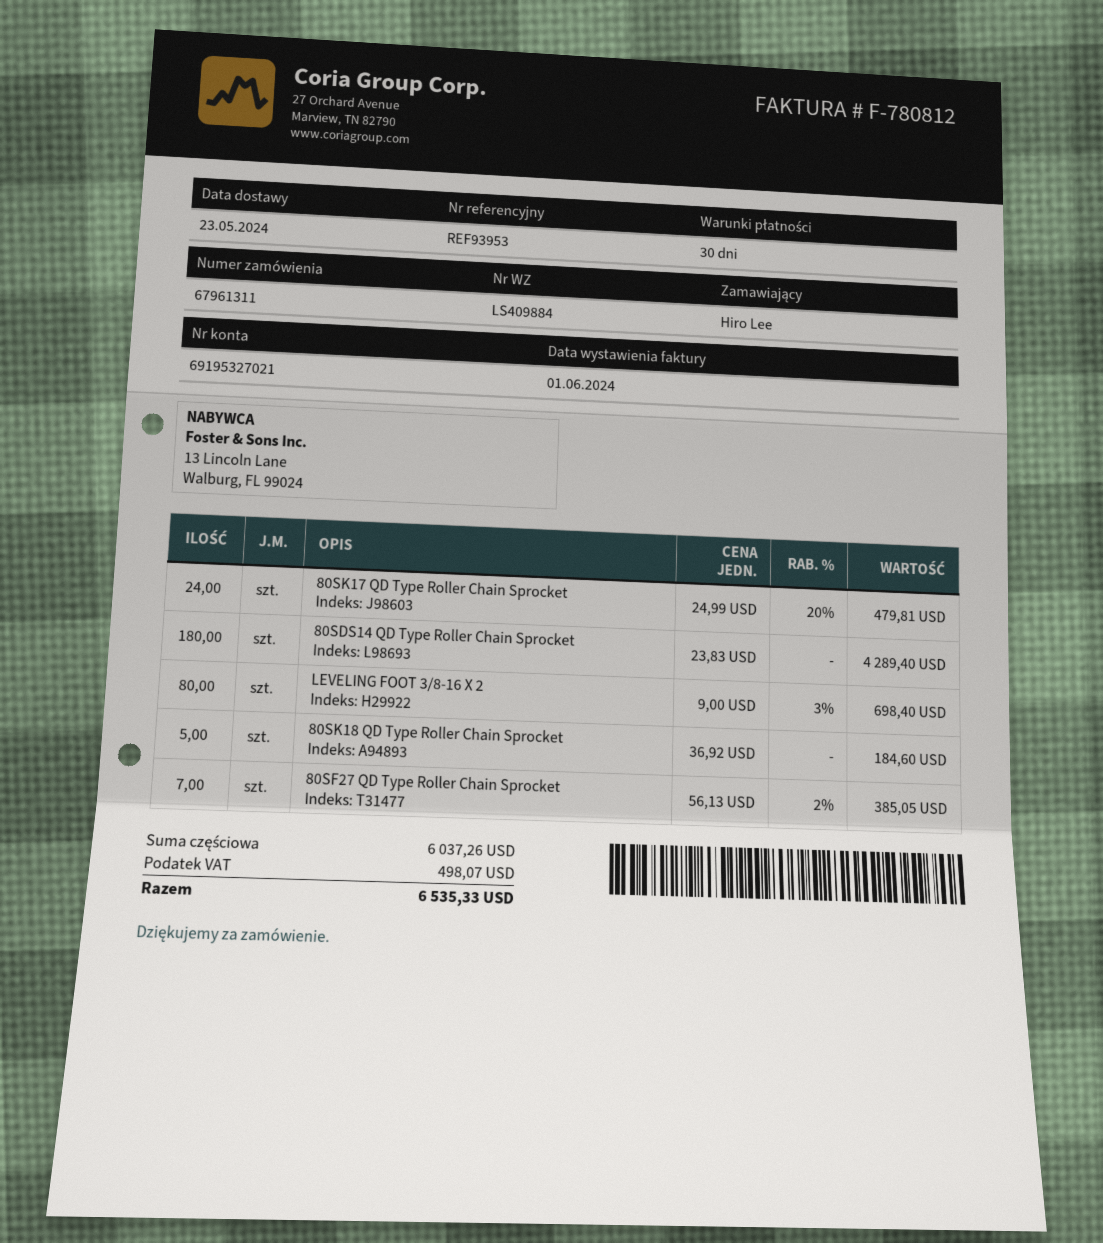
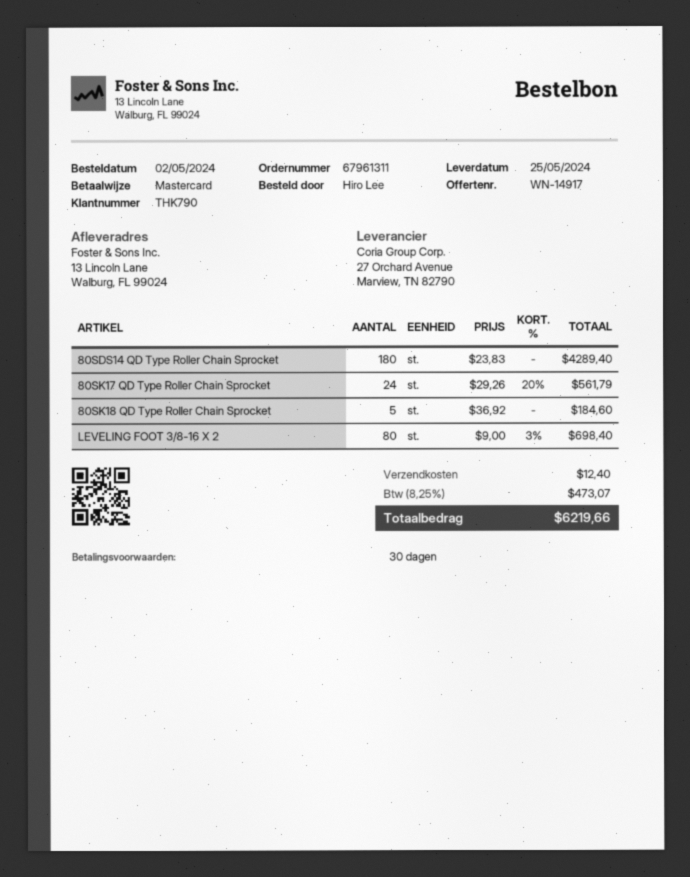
delivery date: 2024-05-23 -> 2024-05-25
80SK17 QD Type Roller Chain Sprocket: 24 x 24.99 - 20% = 479.81 -> 24 x 29.26 - 20% = 561.79
80SF27 QD Type Roller Chain Sprocket: 7 x 56.13 - 2% = 385.05 -> none
shipping: none -> 12.40
tax: 498.07 -> 473.07
total: 6535.33 -> 6219.66

